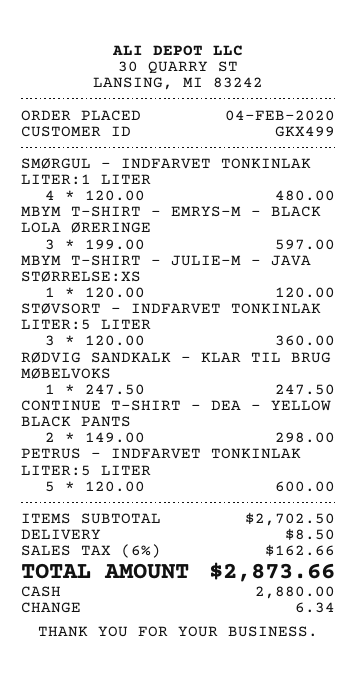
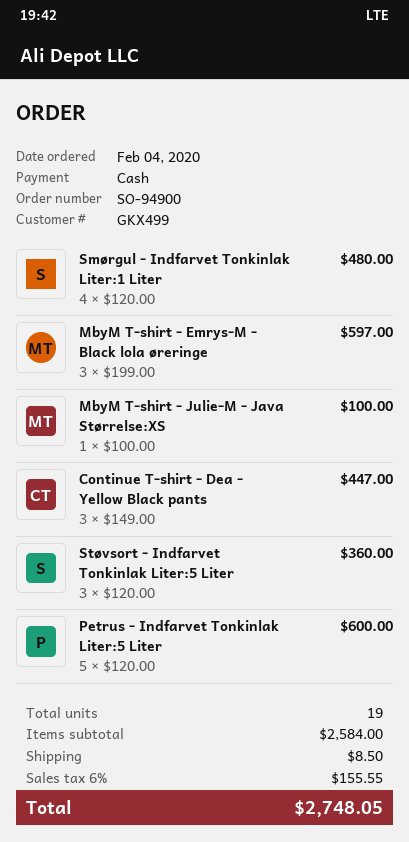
MBYM T-SHIRT - JULIE-M - JAVA STØRRELSE:XS: 1 x 120.00 = 120.00 -> 1 x 100.00 = 100.00
RØDVIG SANDKALK - KLAR TIL BRUG MØBELVOKS: 1 x 247.50 = 247.50 -> none
CONTINUE T-SHIRT - DEA - YELLOW BLACK PANTS: 2 x 149.00 = 298.00 -> 3 x 149.00 = 447.00
subtotal: 2702.50 -> 2584.00
tax: 6% = 162.66 -> 6% = 155.55
total: 2873.66 -> 2748.05

